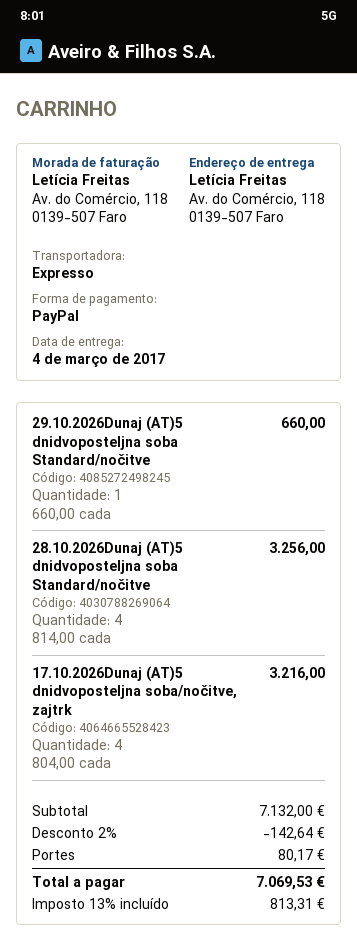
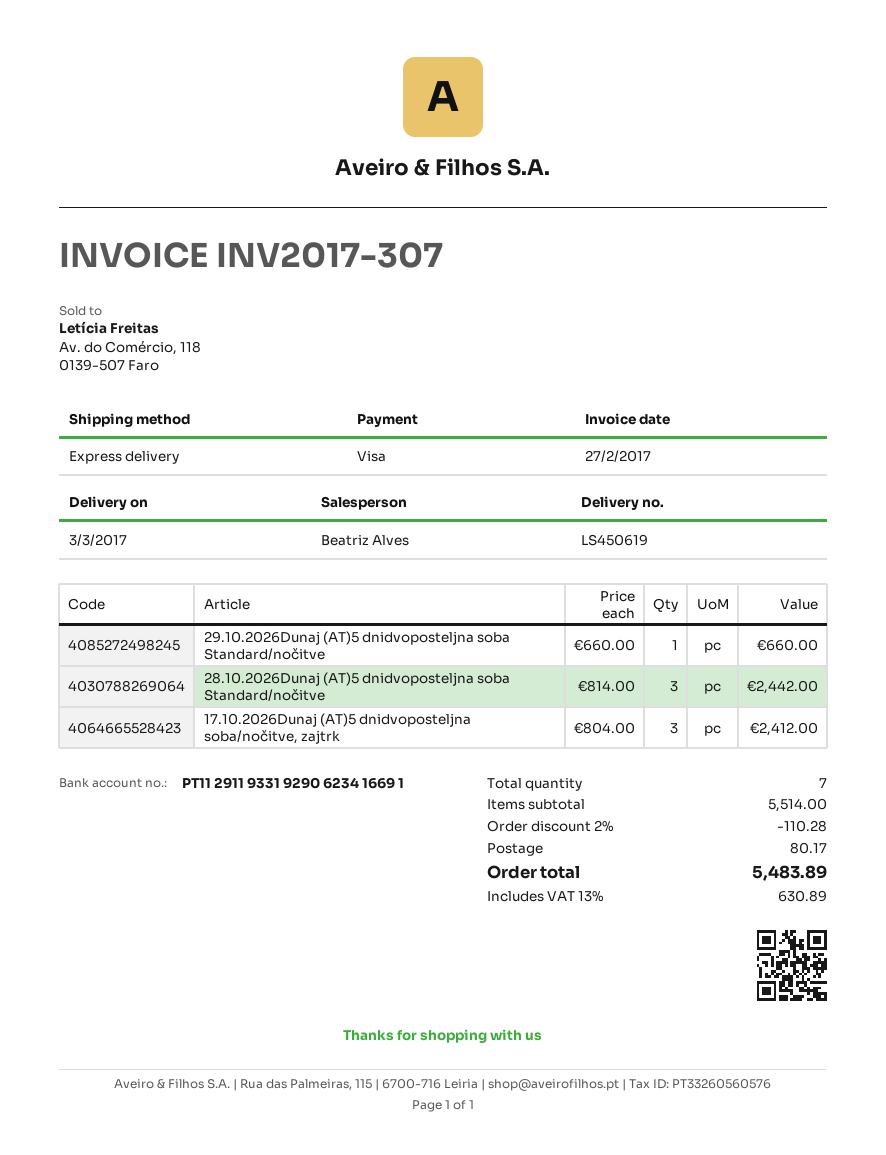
delivery date: 2017-03-04 -> 2017-03-03
payment method: PayPal -> Visa
28.10.2026Dunaj (AT)5 dnidvoposteljna soba Standard/nočitve: 4 x 814.00 = 3256.00 -> 3 x 814.00 = 2442.00
17.10.2026Dunaj (AT)5 dnidvoposteljna soba/nočitve, zajtrk: 4 x 804.00 = 3216.00 -> 3 x 804.00 = 2412.00
subtotal: 7132.00 -> 5514.00
discount: 2% = 142.64 -> 2% = 110.28
tax: 13% = 813.31 -> 13% = 630.89
total: 7069.53 -> 5483.89

